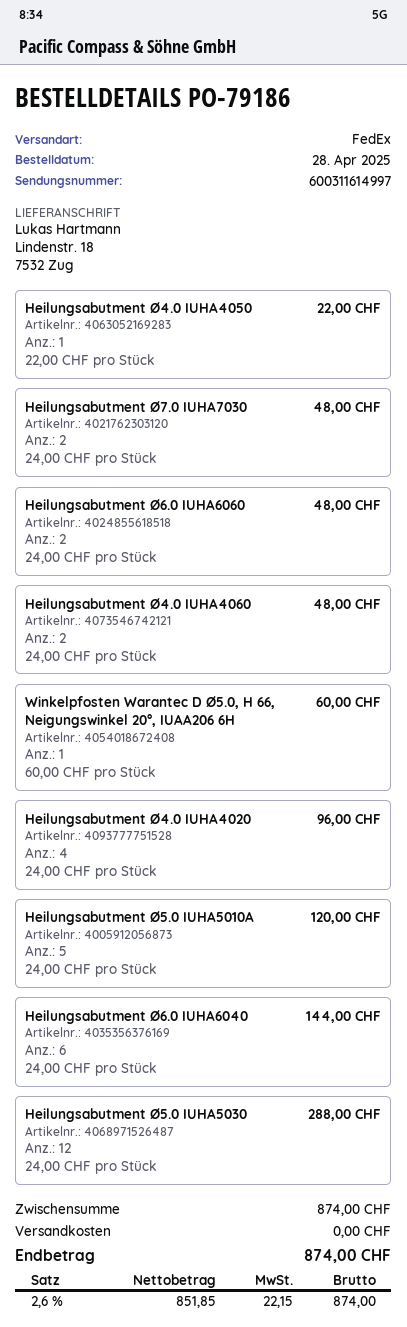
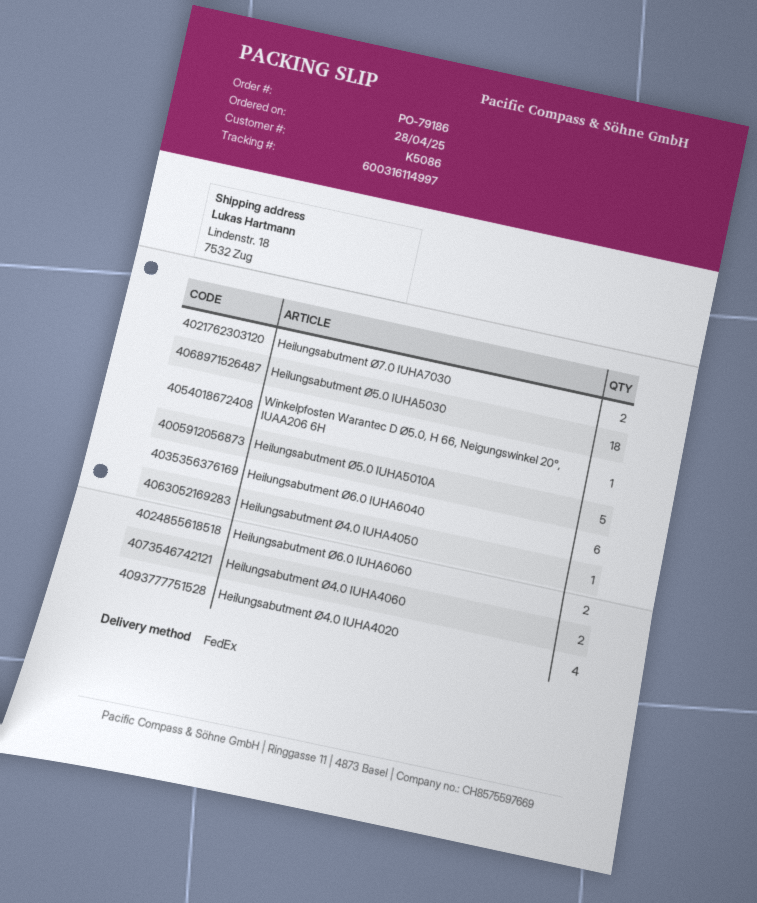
tracking number: 600311614997 -> 600316114997
Heilungsabutment Ø5.0 IUHA5030: 12 -> 18

